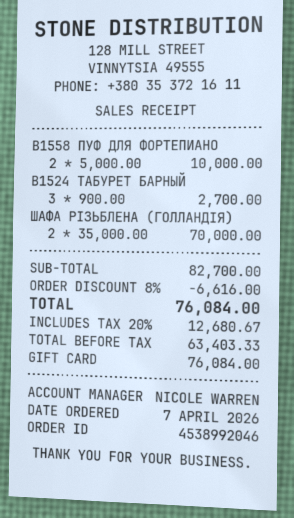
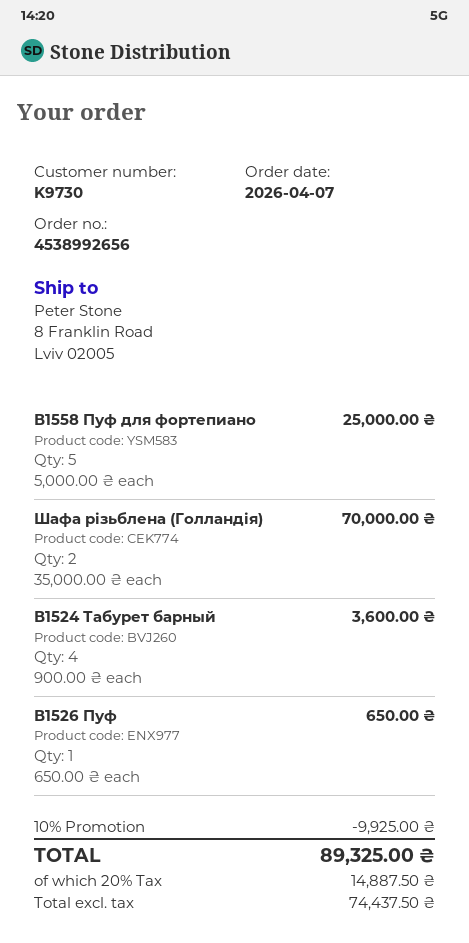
order number: 4538992046 -> 4538992656
В1558 ПУФ ДЛЯ ФОРТЕПИАНО: 2 x 5000.00 = 10000.00 -> 5 x 5000.00 = 25000.00
В1524 ТАБУРЕТ БАРНЫЙ: 3 x 900.00 = 2700.00 -> 4 x 900.00 = 3600.00
В1526 Пуф: none -> 1 x 650.00 = 650.00
discount: 8% = 6616.00 -> 10% = 9925.00
net: 63403.33 -> 74437.50
tax: 20% = 12680.67 -> 20% = 14887.50
total: 76084.00 -> 89325.00

